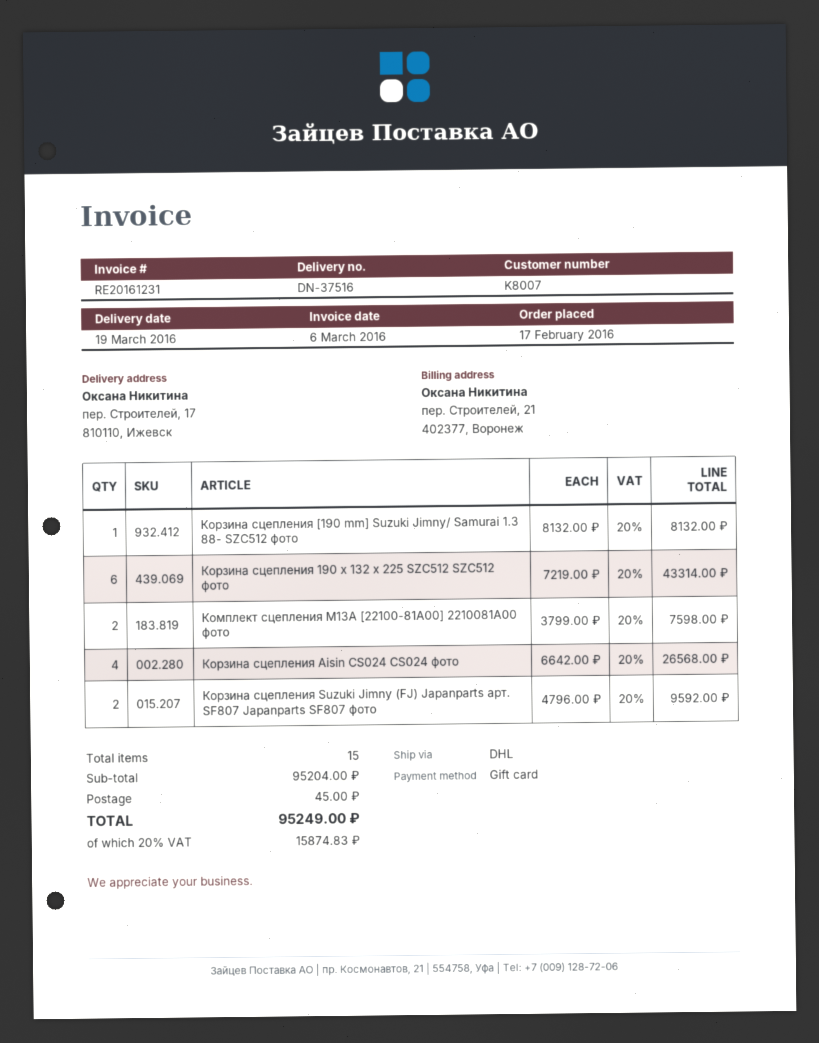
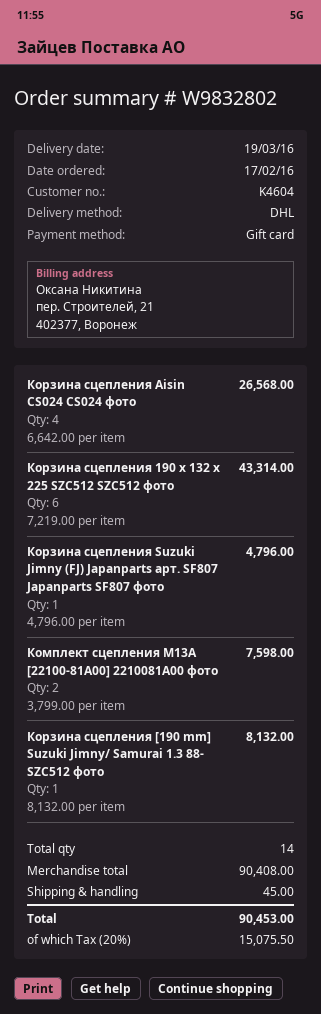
customer number: K8007 -> K4604
Корзина сцепления Suzuki Jimny (FJ) Japanparts арт. SF807 Japanparts SF807 фото: 2 x 4796.00 = 9592.00 -> 1 x 4796.00 = 4796.00
total quantity: 15 -> 14
subtotal: 95204.00 -> 90408.00
tax: 20% = 15874.83 -> 20% = 15075.50
total: 95249.00 -> 90453.00

